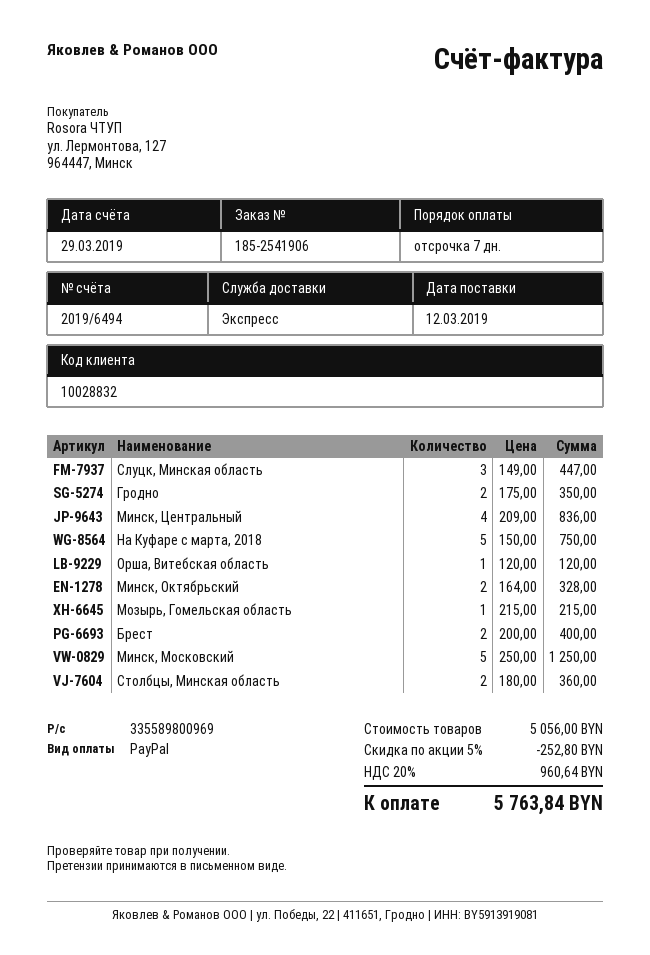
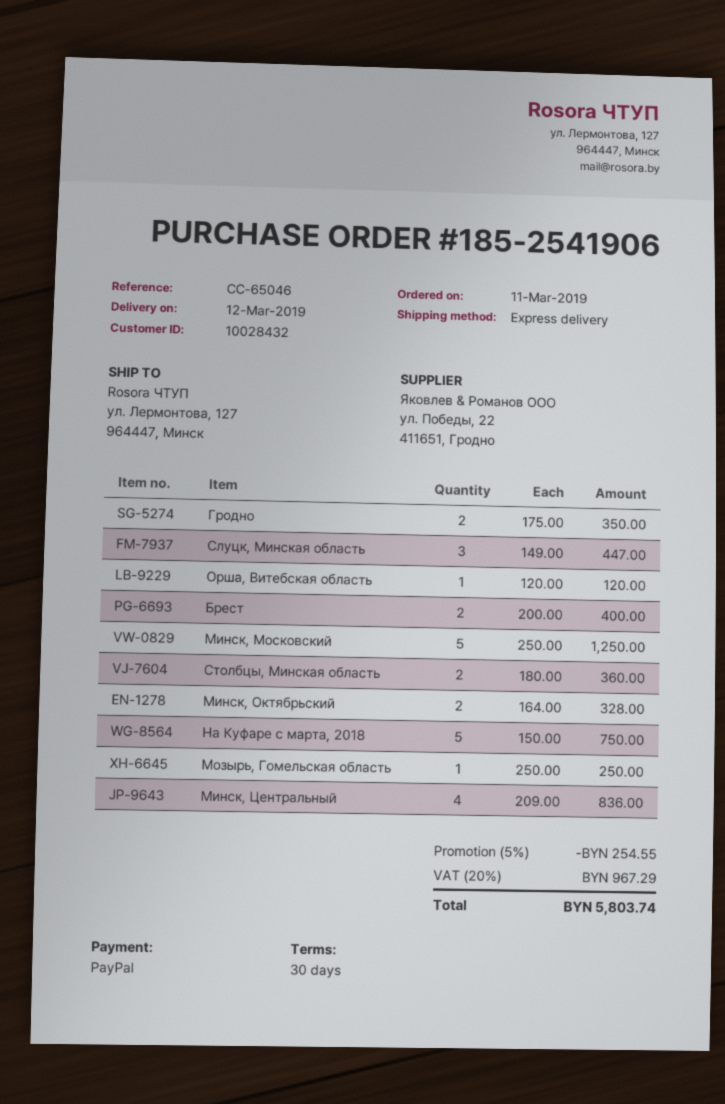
payment terms: 7 days -> 30 days
customer number: 10028832 -> 10028432
Мозырь, Гомельская область: 1 x 215.00 = 215.00 -> 1 x 250.00 = 250.00
discount: 5% = 252.80 -> 5% = 254.55
tax: 20% = 960.64 -> 20% = 967.29
total: 5763.84 -> 5803.74

